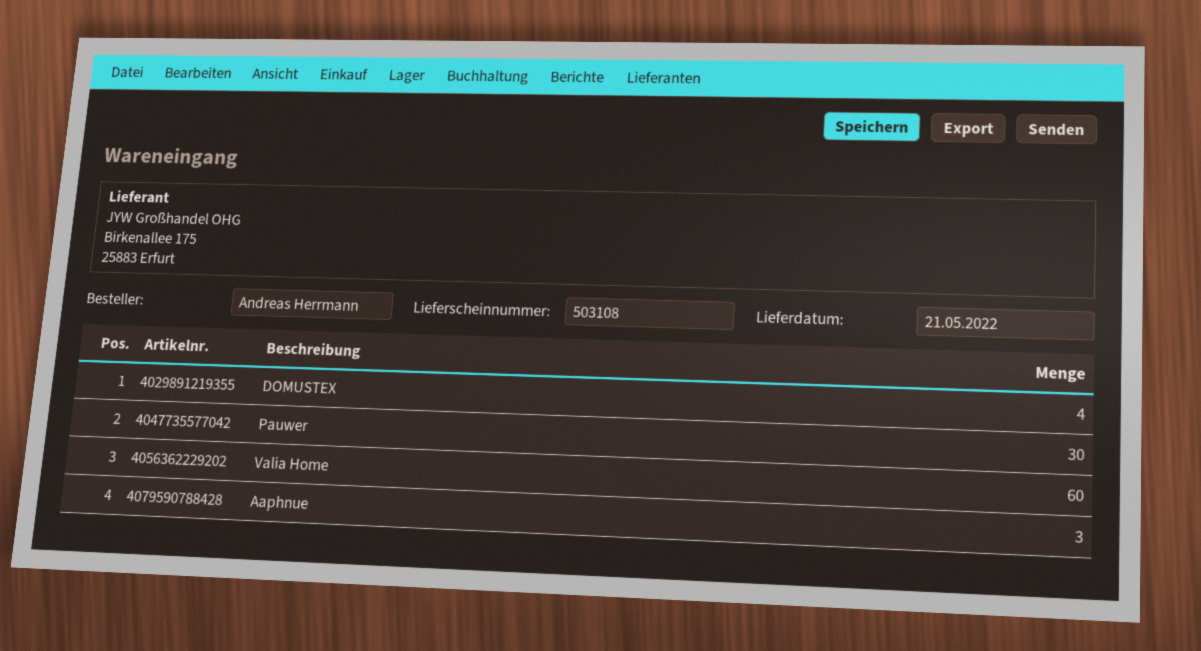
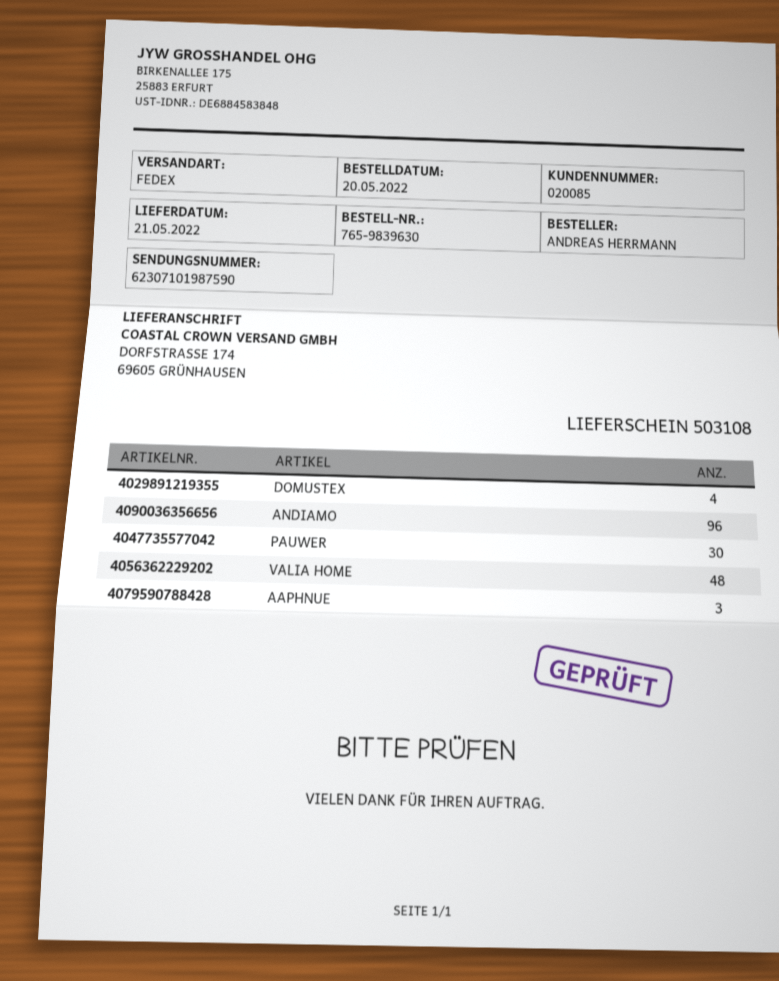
Valia Home: 60 -> 48
ANDIAMO: none -> 96

